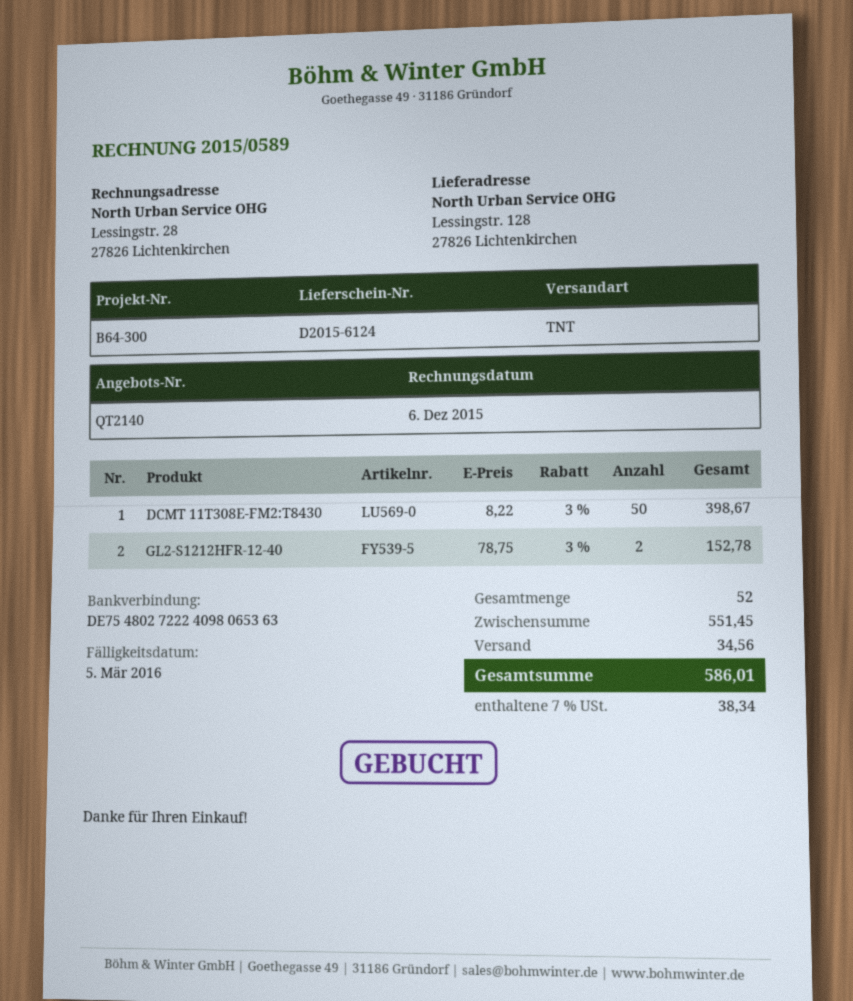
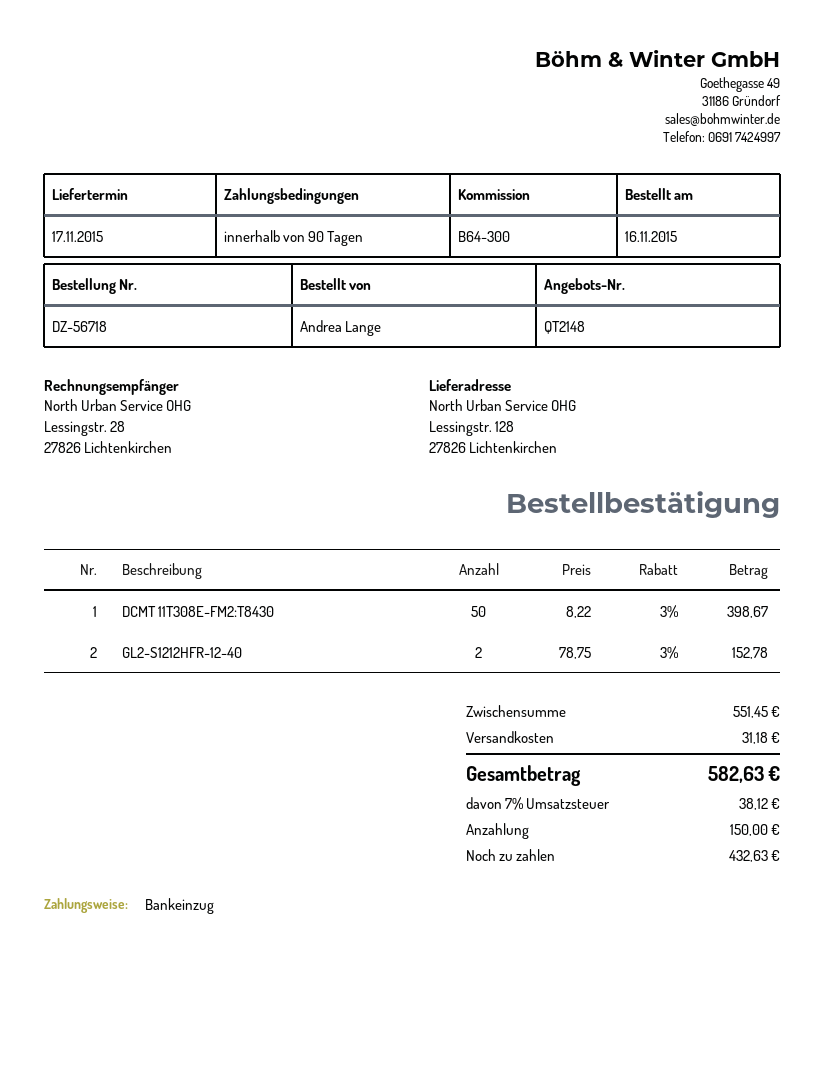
quote number: QT2140 -> QT2148
shipping: 34.56 -> 31.18
tax: 7% = 38.34 -> 7% = 38.12
total: 586.01 -> 582.63

